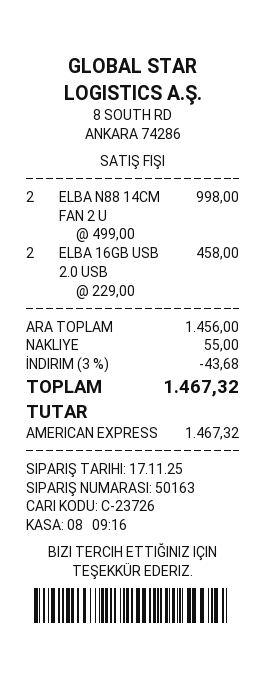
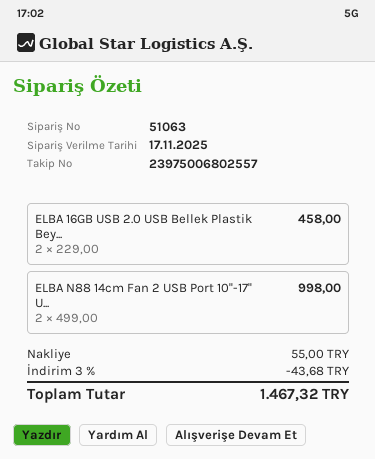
order number: 50163 -> 51063

